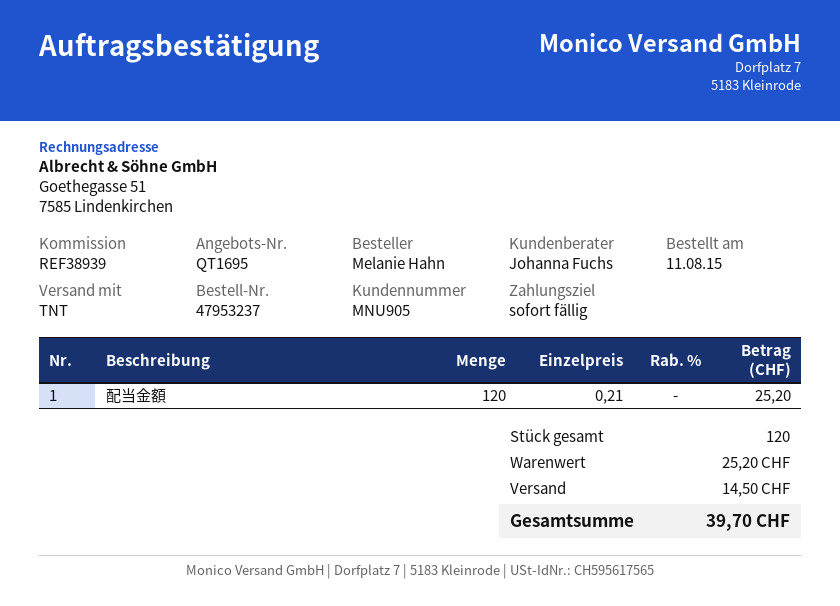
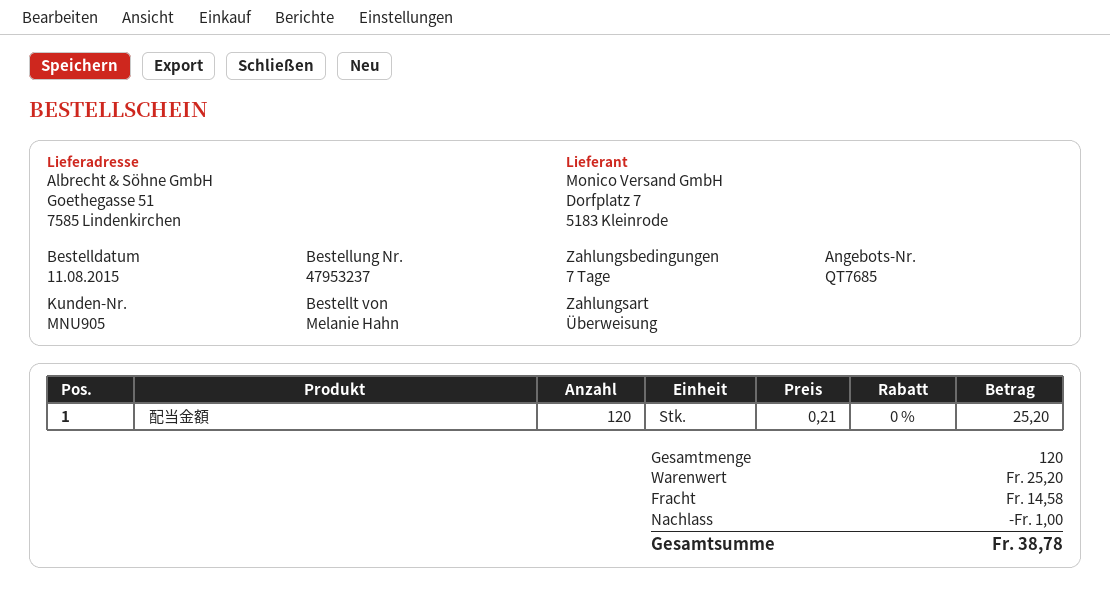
quote number: QT1695 -> QT7685
payment terms: on receipt -> 7 days
discount: none -> 1.00
shipping: 14.50 -> 14.58
total: 39.70 -> 38.78

